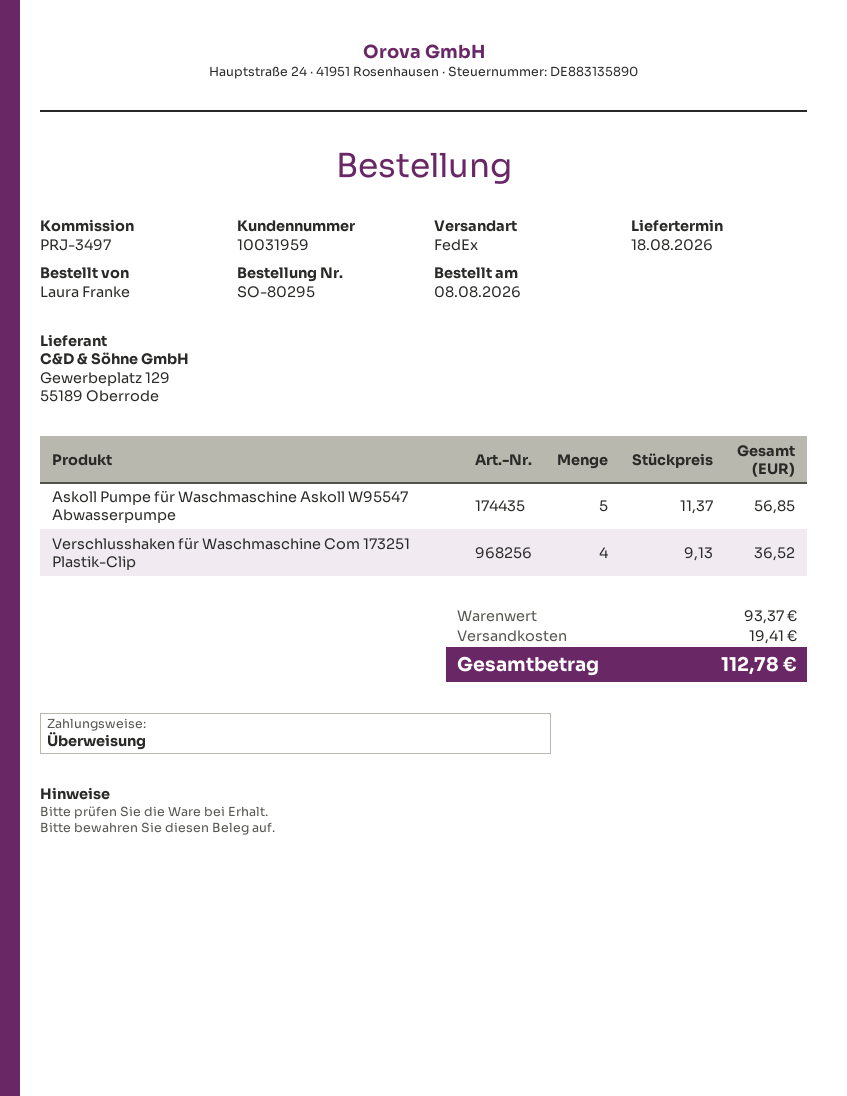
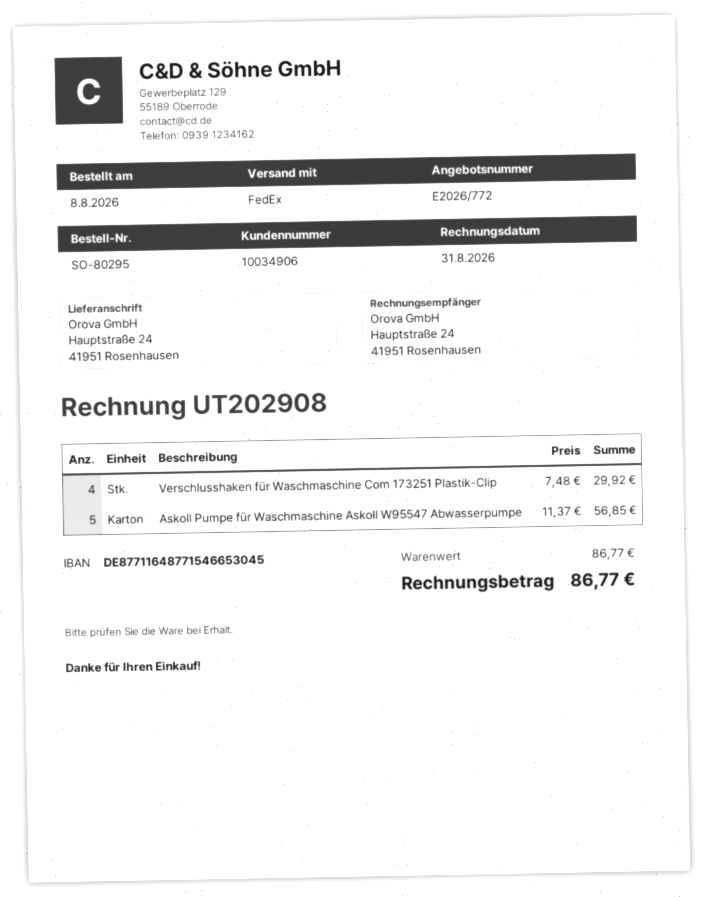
customer number: 10031959 -> 10034906
Verschlusshaken für Waschmaschine Com 173251 Plastik-Clip: 4 x 9.13 = 36.52 -> 4 x 7.48 = 29.92
subtotal: 93.37 -> 86.77
shipping: 19.41 -> none
total: 112.78 -> 86.77

